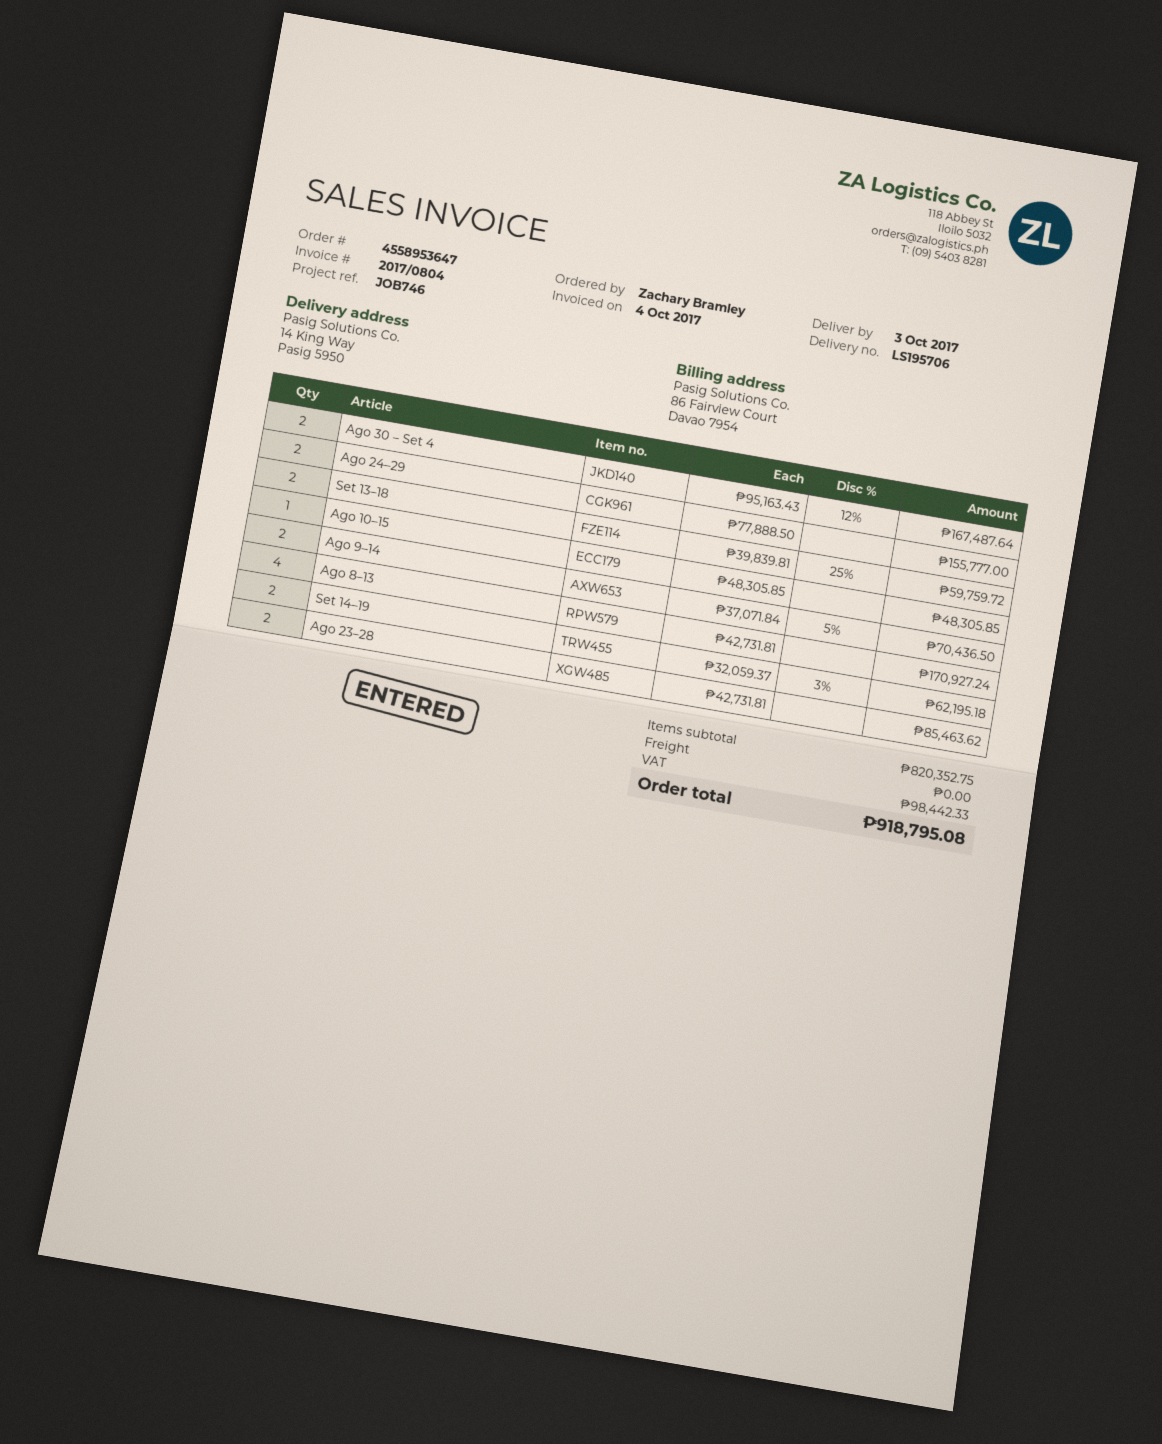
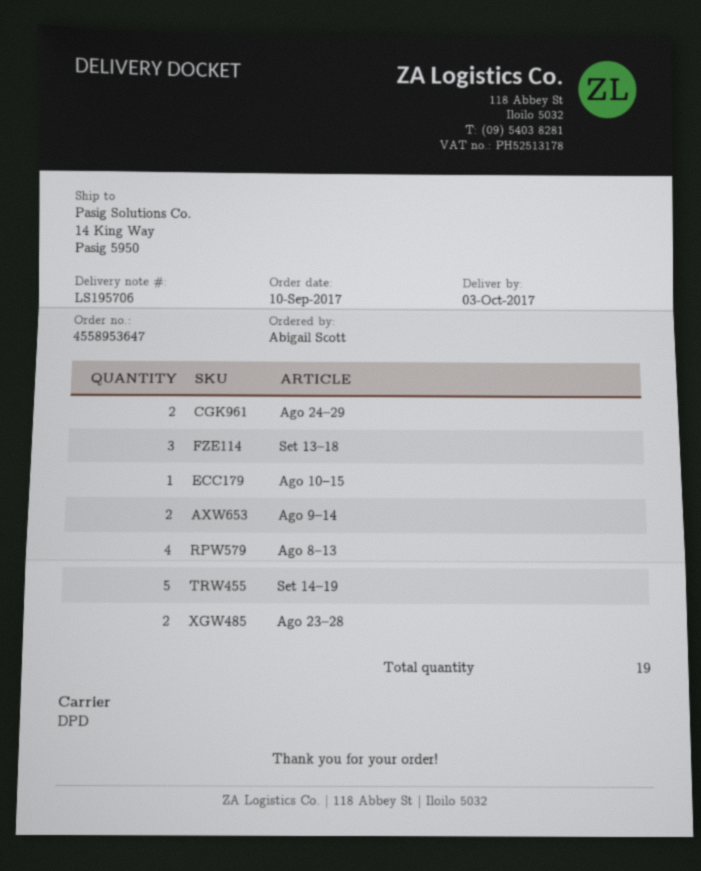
ordered by: Zachary Bramley -> Abigail Scott
Ago 30 – Set 4: 2 -> none
Set 13–18: 2 -> 3
Set 14–19: 2 -> 5

